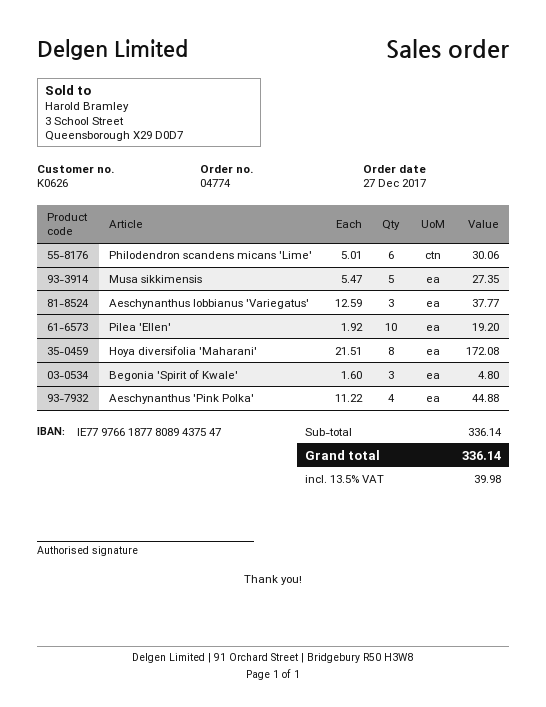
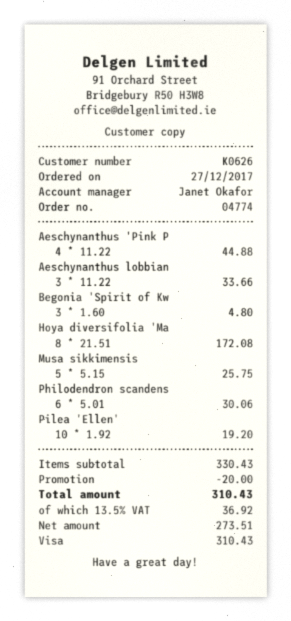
Musa sikkimensis: 5 x 5.47 = 27.35 -> 5 x 5.15 = 25.75
Aeschynanthus lobbianus 'Variegatus': 3 x 12.59 = 37.77 -> 3 x 11.22 = 33.66
subtotal: 336.14 -> 330.43
discount: none -> 20.00
tax: 13.5% = 39.98 -> 13.5% = 36.92
total: 336.14 -> 310.43

